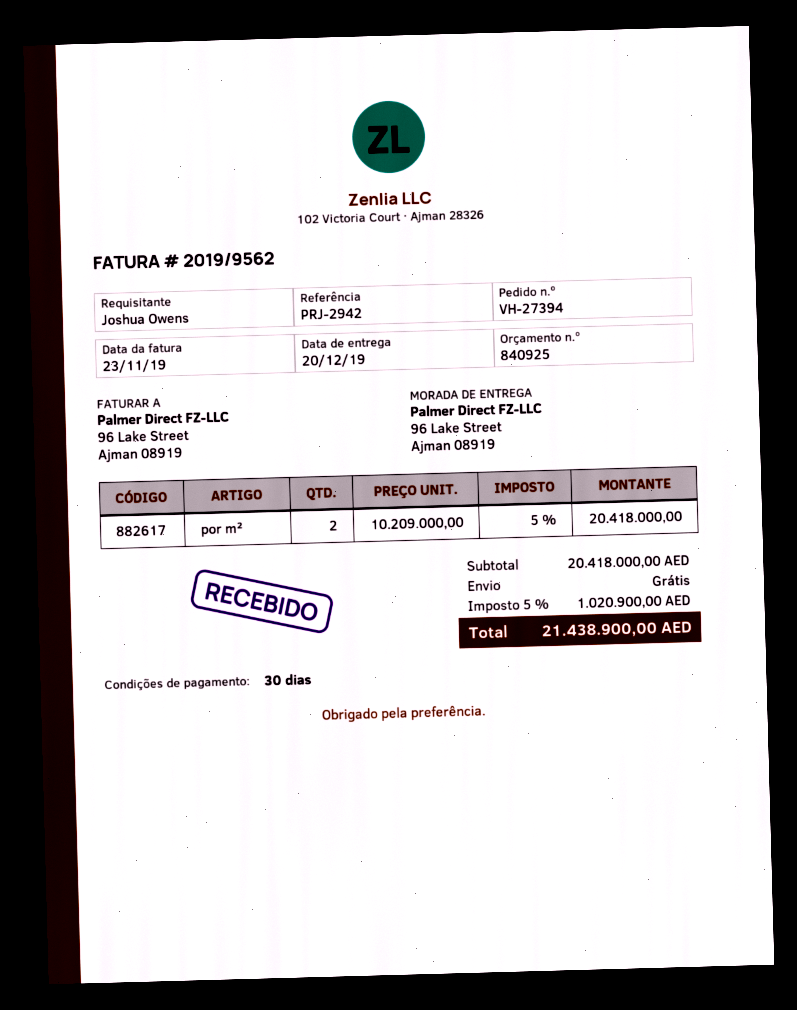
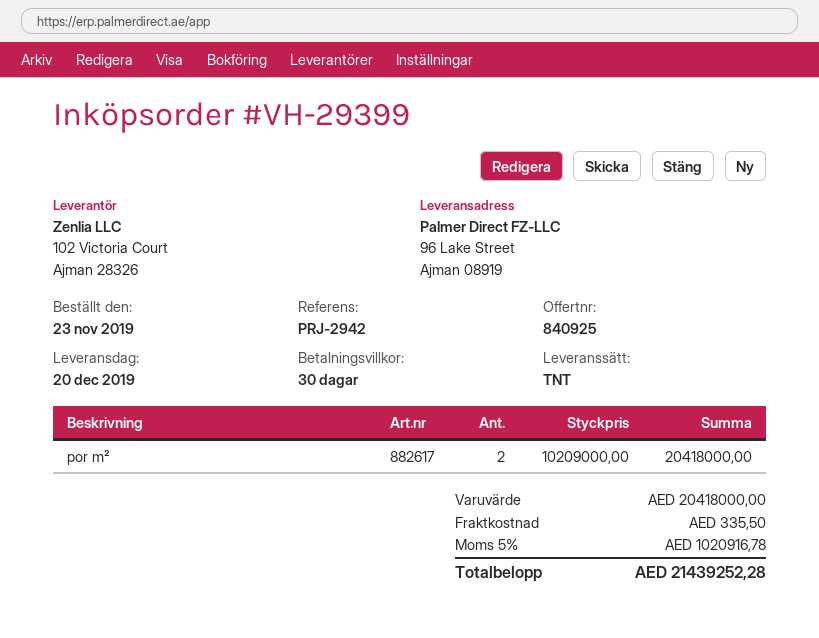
order number: VH-27394 -> VH-29399
shipping: 0.00 -> 335.50
tax: 5% = 1020900.00 -> 5% = 1020916.78
total: 21438900.00 -> 21439252.28

